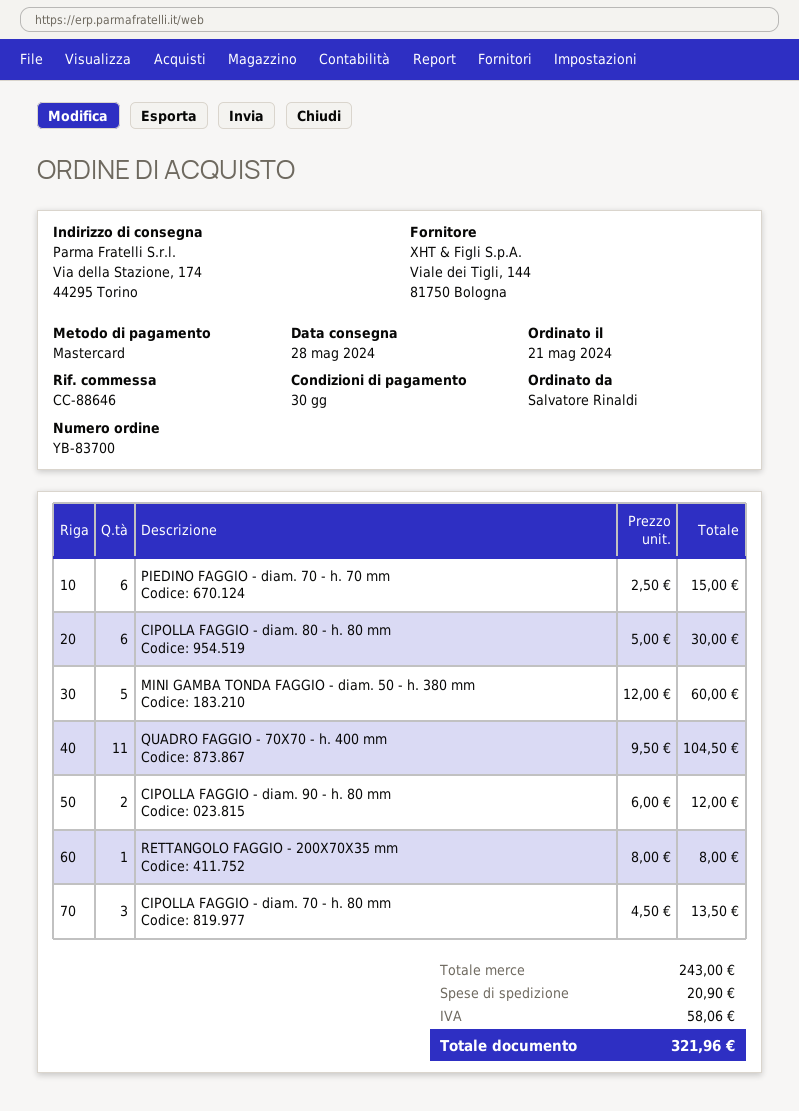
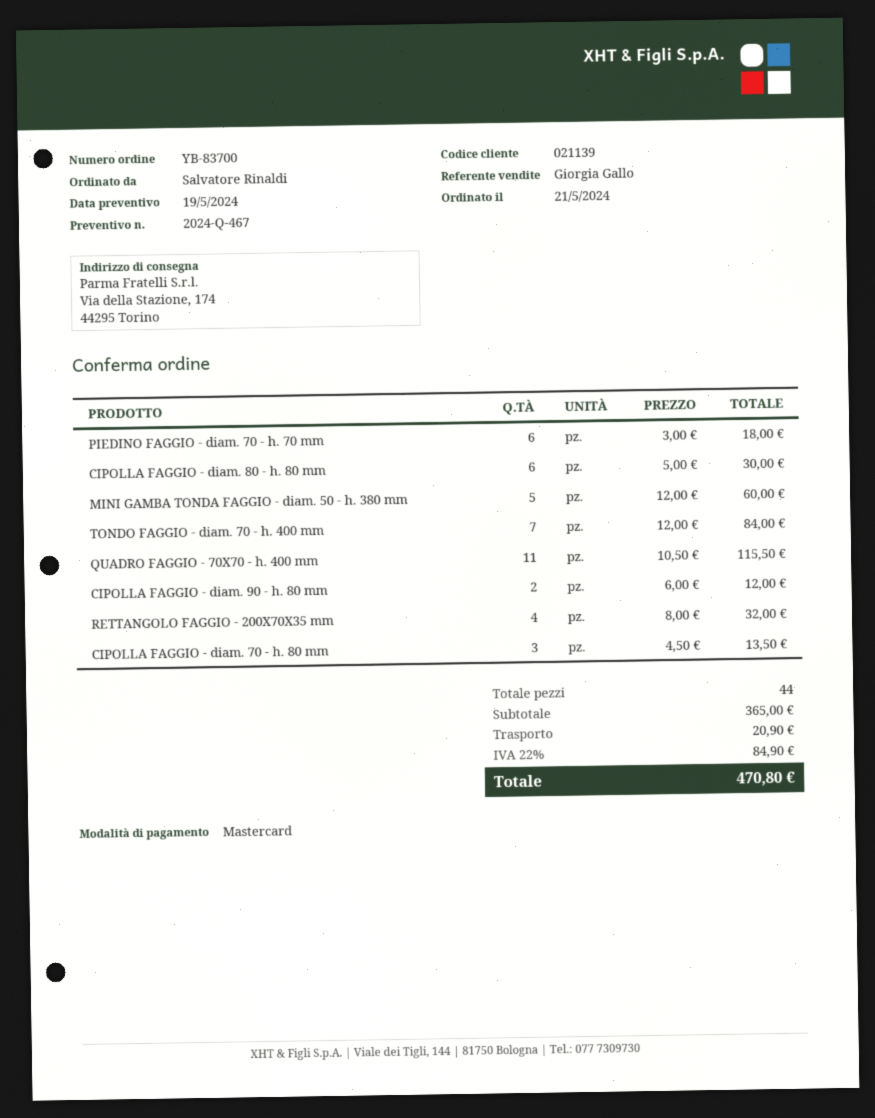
PIEDINO FAGGIO - diam. 70 - h. 70 mm: 6 x 2.50 = 15.00 -> 6 x 3.00 = 18.00
QUADRO FAGGIO - 70X70 - h. 400 mm: 11 x 9.50 = 104.50 -> 11 x 10.50 = 115.50
RETTANGOLO FAGGIO - 200X70X35 mm: 1 x 8.00 = 8.00 -> 4 x 8.00 = 32.00
TONDO FAGGIO - diam. 70 - h. 400 mm: none -> 7 x 12.00 = 84.00
subtotal: 243.00 -> 365.00
tax: 58.06 -> 84.90
total: 321.96 -> 470.80

